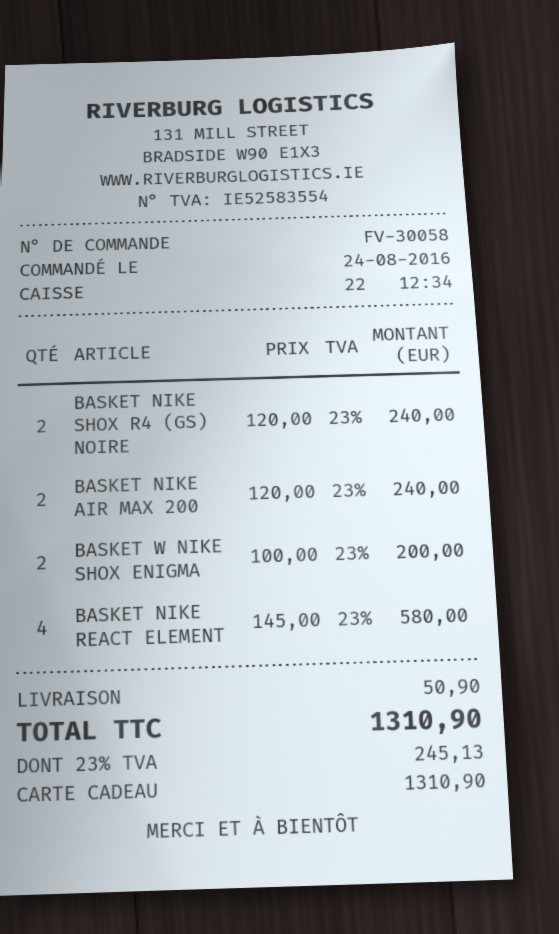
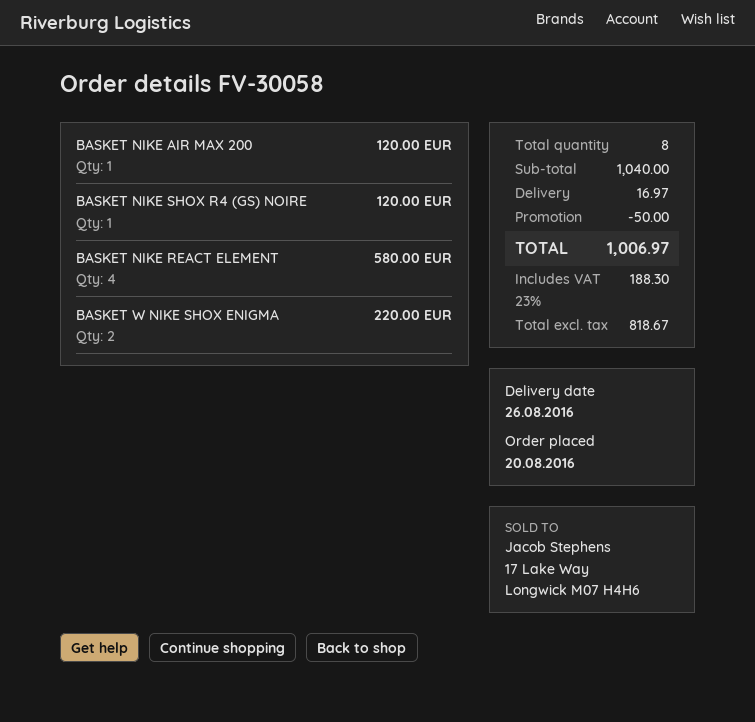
order date: 2016-08-24 -> 2016-08-20
BASKET NIKE SHOX R4 (GS) NOIRE: 2 for 240.00 -> 1 for 120.00
BASKET NIKE AIR MAX 200: 2 for 240.00 -> 1 for 120.00
BASKET W NIKE SHOX ENIGMA: 2 for 200.00 -> 2 for 220.00
discount: none -> 50.00
shipping: 50.90 -> 16.97
tax: 23% = 245.13 -> 23% = 188.30
total: 1310.90 -> 1006.97

